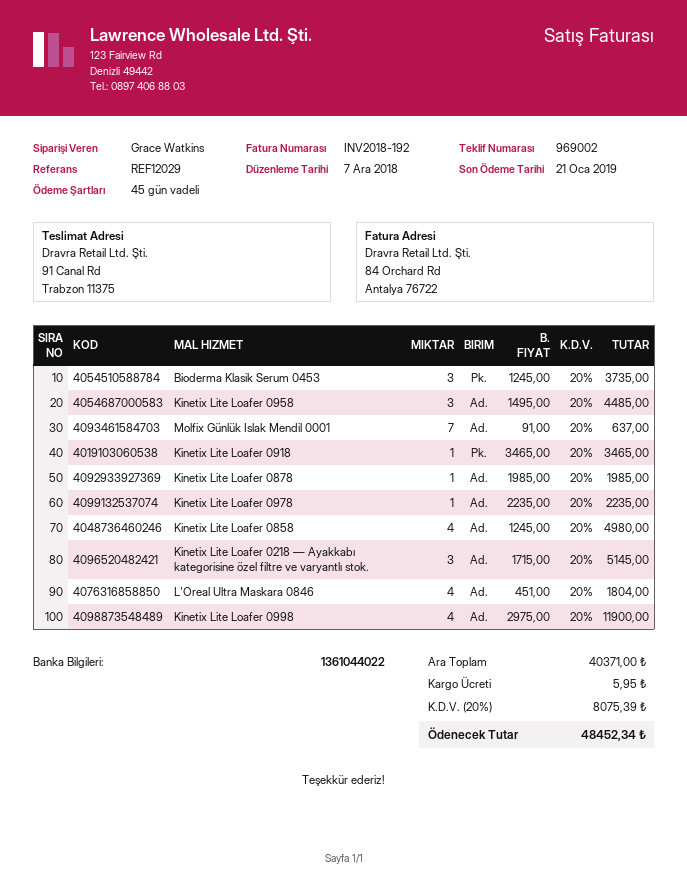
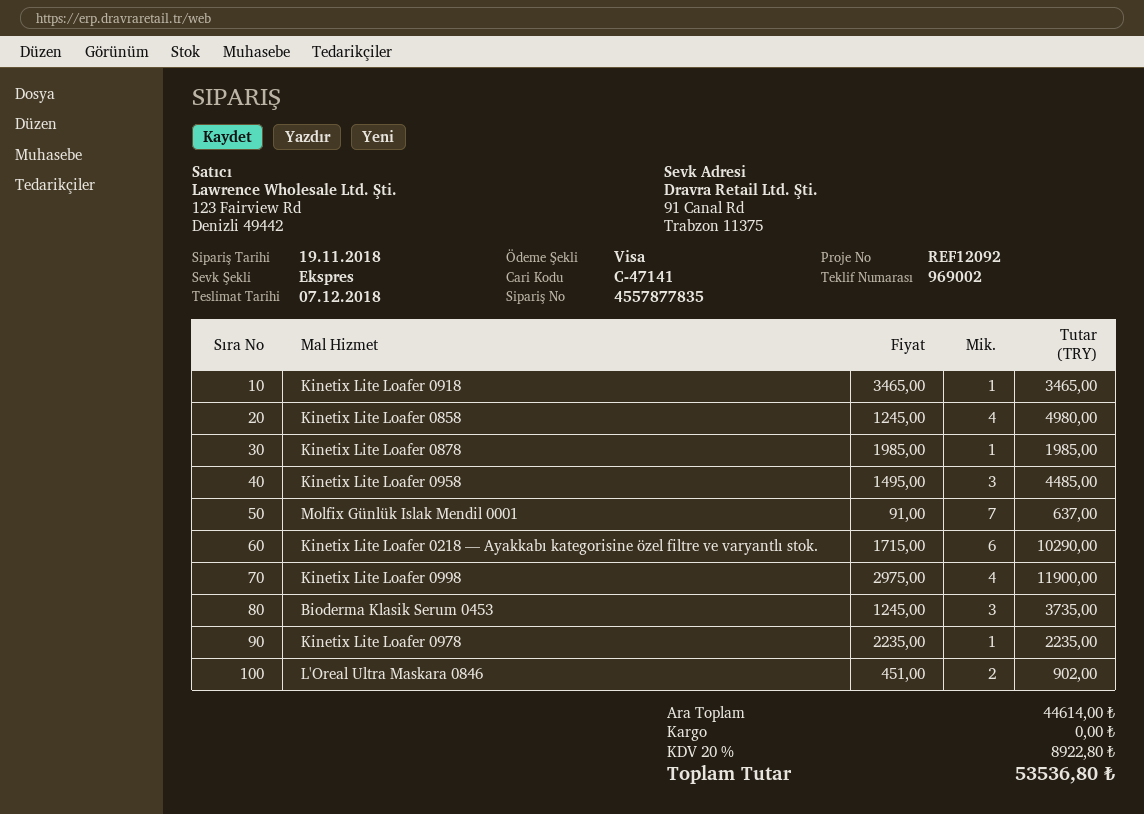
reference: REF12029 -> REF12092
Kinetix Lite Loafer 0218 — Ayakkabı kategorisine özel filtre ve varyantlı stok.: 3 x 1715.00 = 5145.00 -> 6 x 1715.00 = 10290.00
L'Oreal Ultra Maskara 0846: 4 x 451.00 = 1804.00 -> 2 x 451.00 = 902.00
subtotal: 40371.00 -> 44614.00
shipping: 5.95 -> 0.00
tax: 20% = 8075.39 -> 20% = 8922.80
total: 48452.34 -> 53536.80

